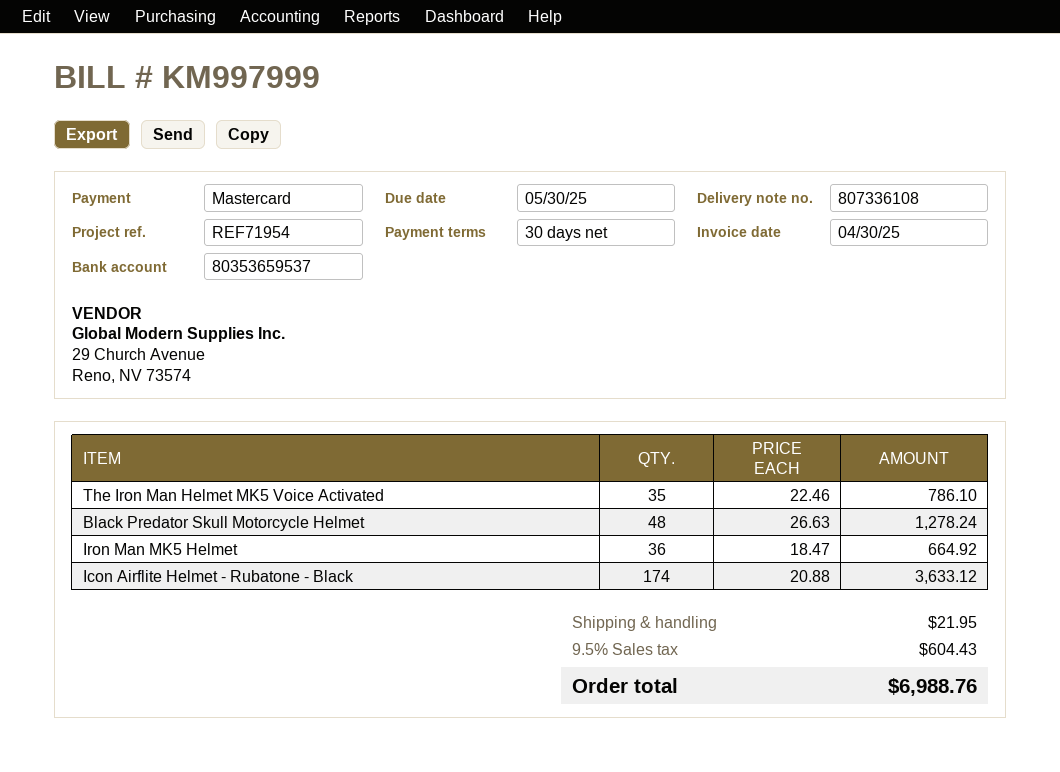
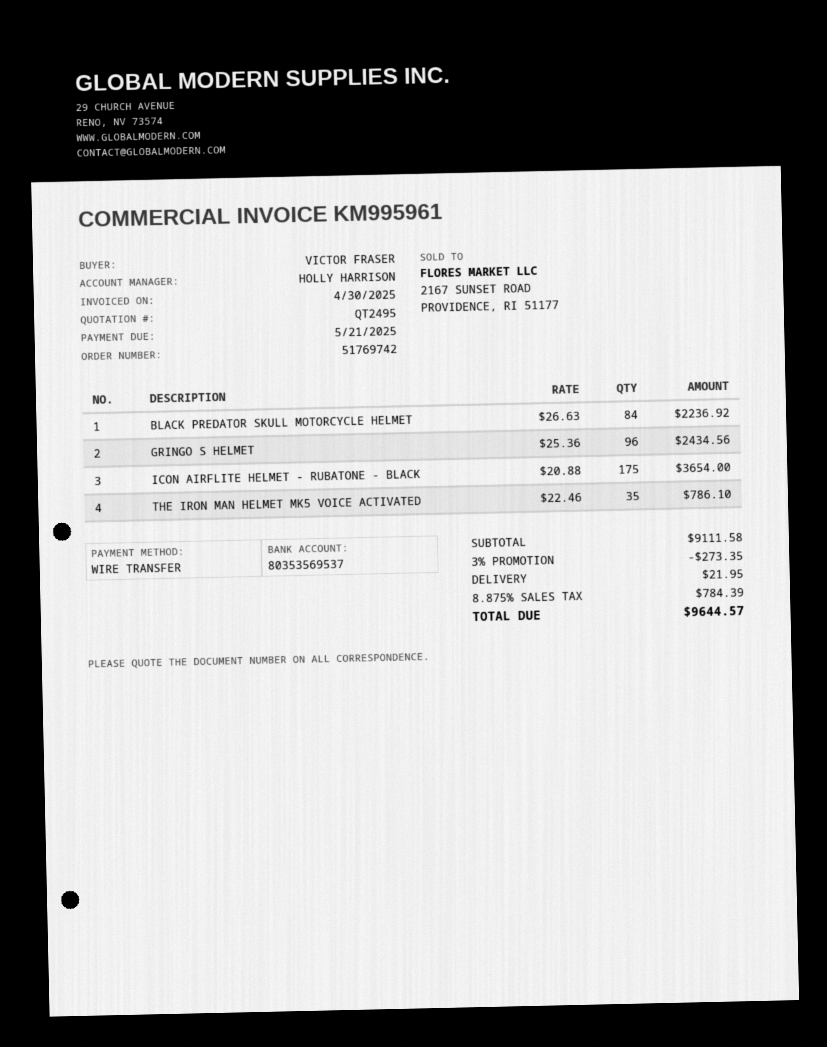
invoice number: KM997999 -> KM995961
due date: 2025-05-30 -> 2025-05-21
payment method: Mastercard -> bank transfer
bank account: 80353659537 -> 80353569537
Black Predator Skull Motorcycle Helmet: 48 x 26.63 = 1278.24 -> 84 x 26.63 = 2236.92
Iron Man MK5 Helmet: 36 x 18.47 = 664.92 -> none
Icon Airflite Helmet - Rubatone - Black: 174 x 20.88 = 3633.12 -> 175 x 20.88 = 3654.00
GRINGO S HELMET: none -> 96 x 25.36 = 2434.56
discount: none -> 3% = 273.35
tax: 9.5% = 604.43 -> 8.875% = 784.39
total: 6988.76 -> 9644.57

